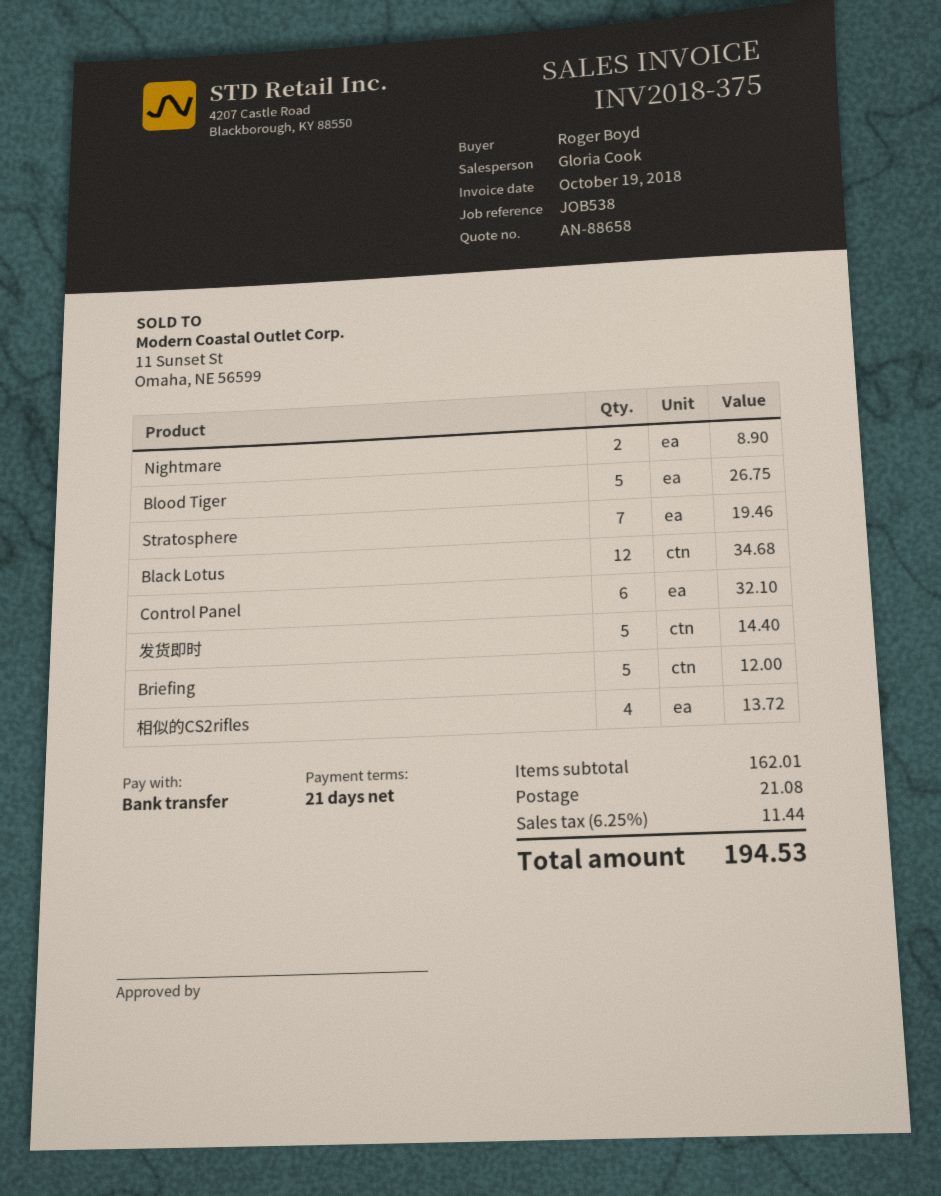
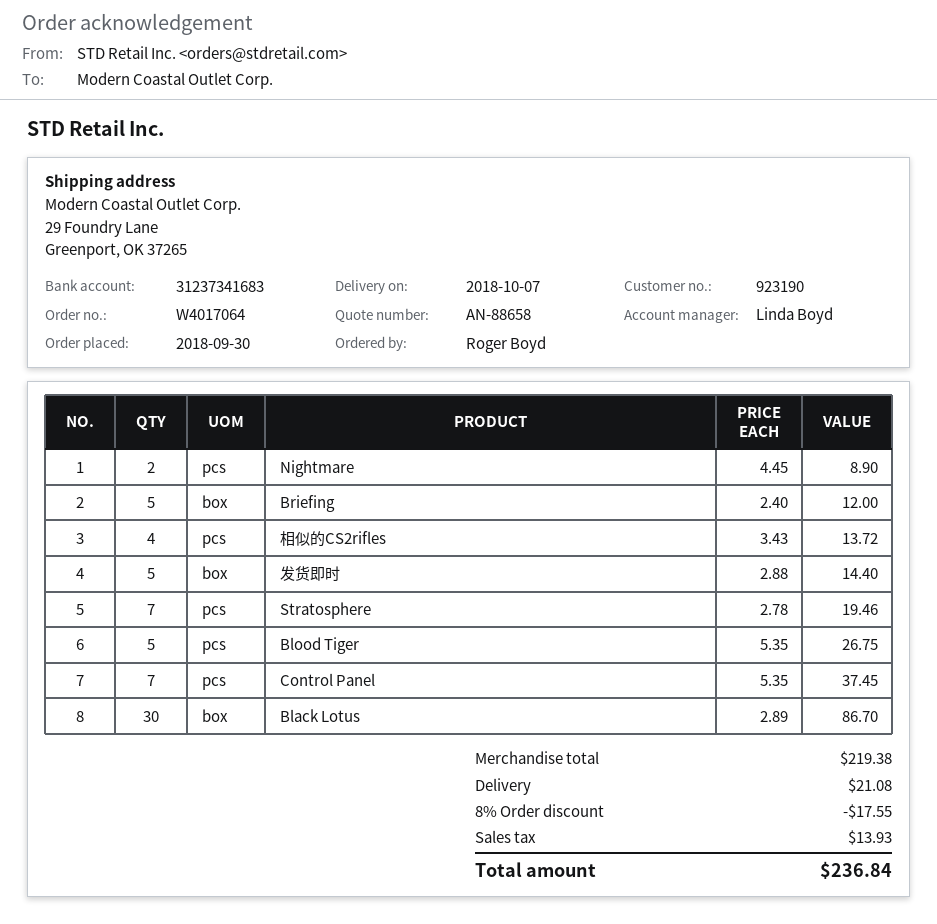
sales rep: Gloria Cook -> Linda Boyd
Black Lotus: 12 for 34.68 -> 30 for 86.70
Control Panel: 6 for 32.10 -> 7 for 37.45
subtotal: 162.01 -> 219.38
discount: none -> 8% = 17.55
tax: 11.44 -> 13.93
total: 194.53 -> 236.84

